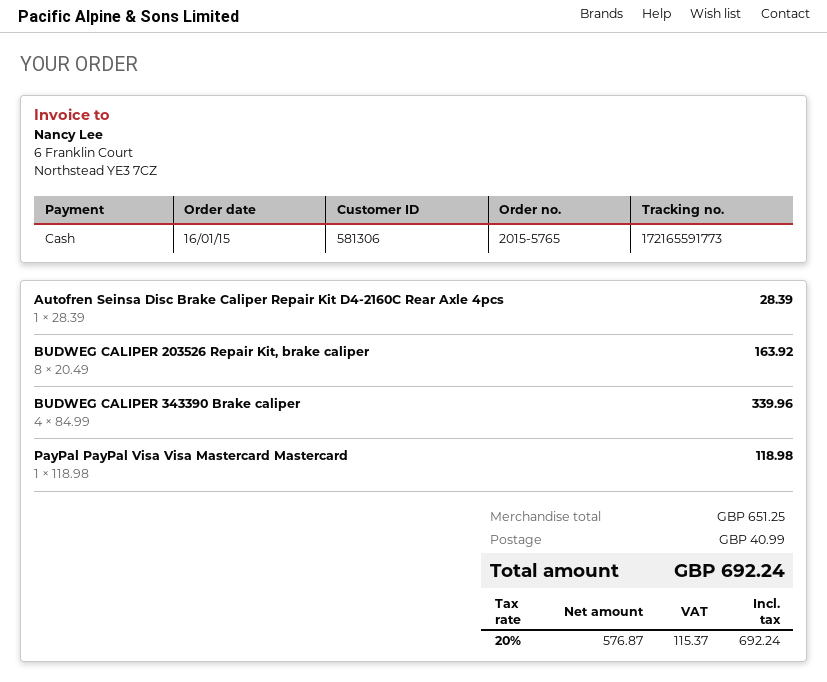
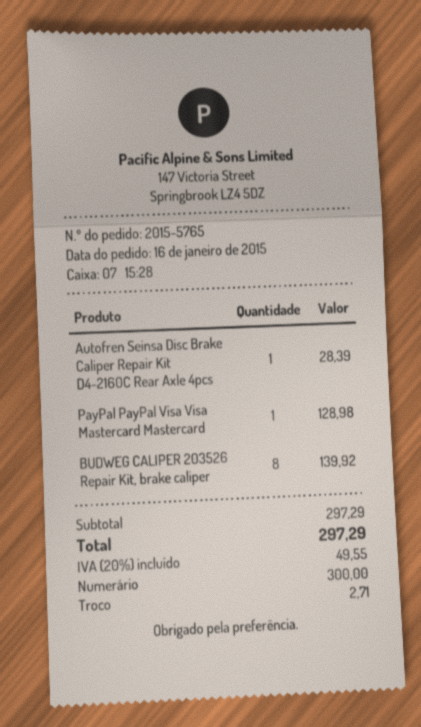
BUDWEG CALIPER 203526 Repair Kit, brake caliper: 8 for 163.92 -> 8 for 139.92
BUDWEG CALIPER 343390 Brake caliper: 4 for 339.96 -> none
PayPal PayPal Visa Visa Mastercard Mastercard: 1 for 118.98 -> 1 for 128.98
subtotal: 651.25 -> 297.29
shipping: 40.99 -> none
tax: 20% = 115.37 -> 20% = 49.55
total: 692.24 -> 297.29

